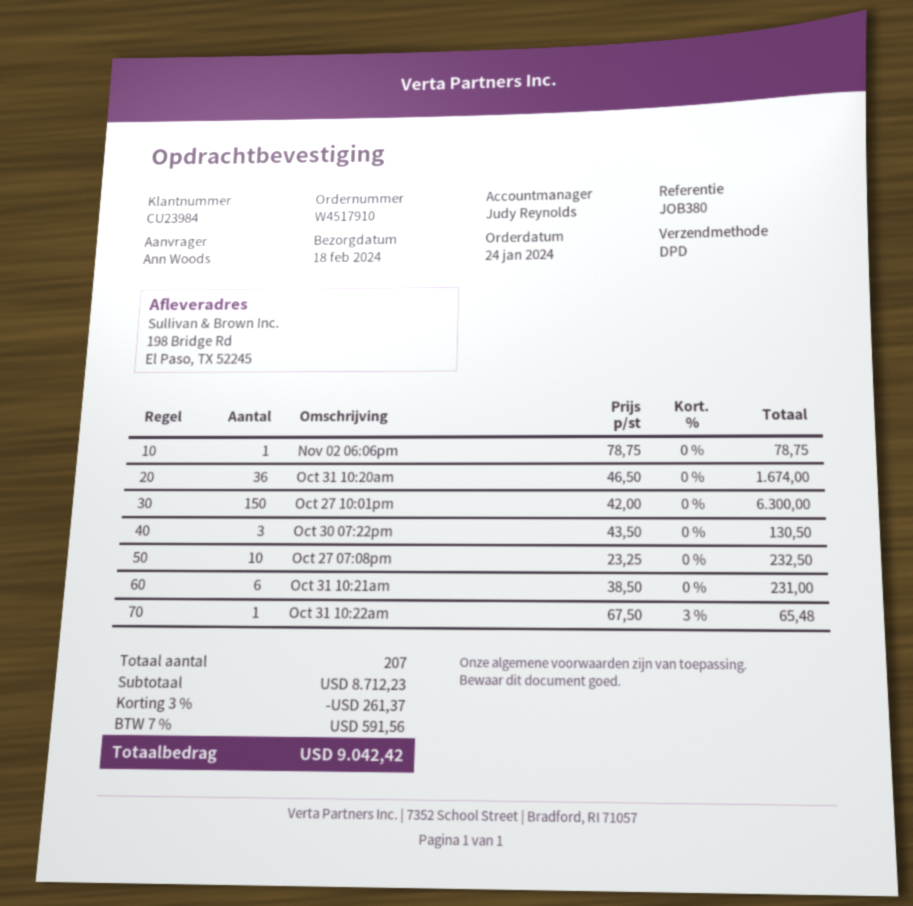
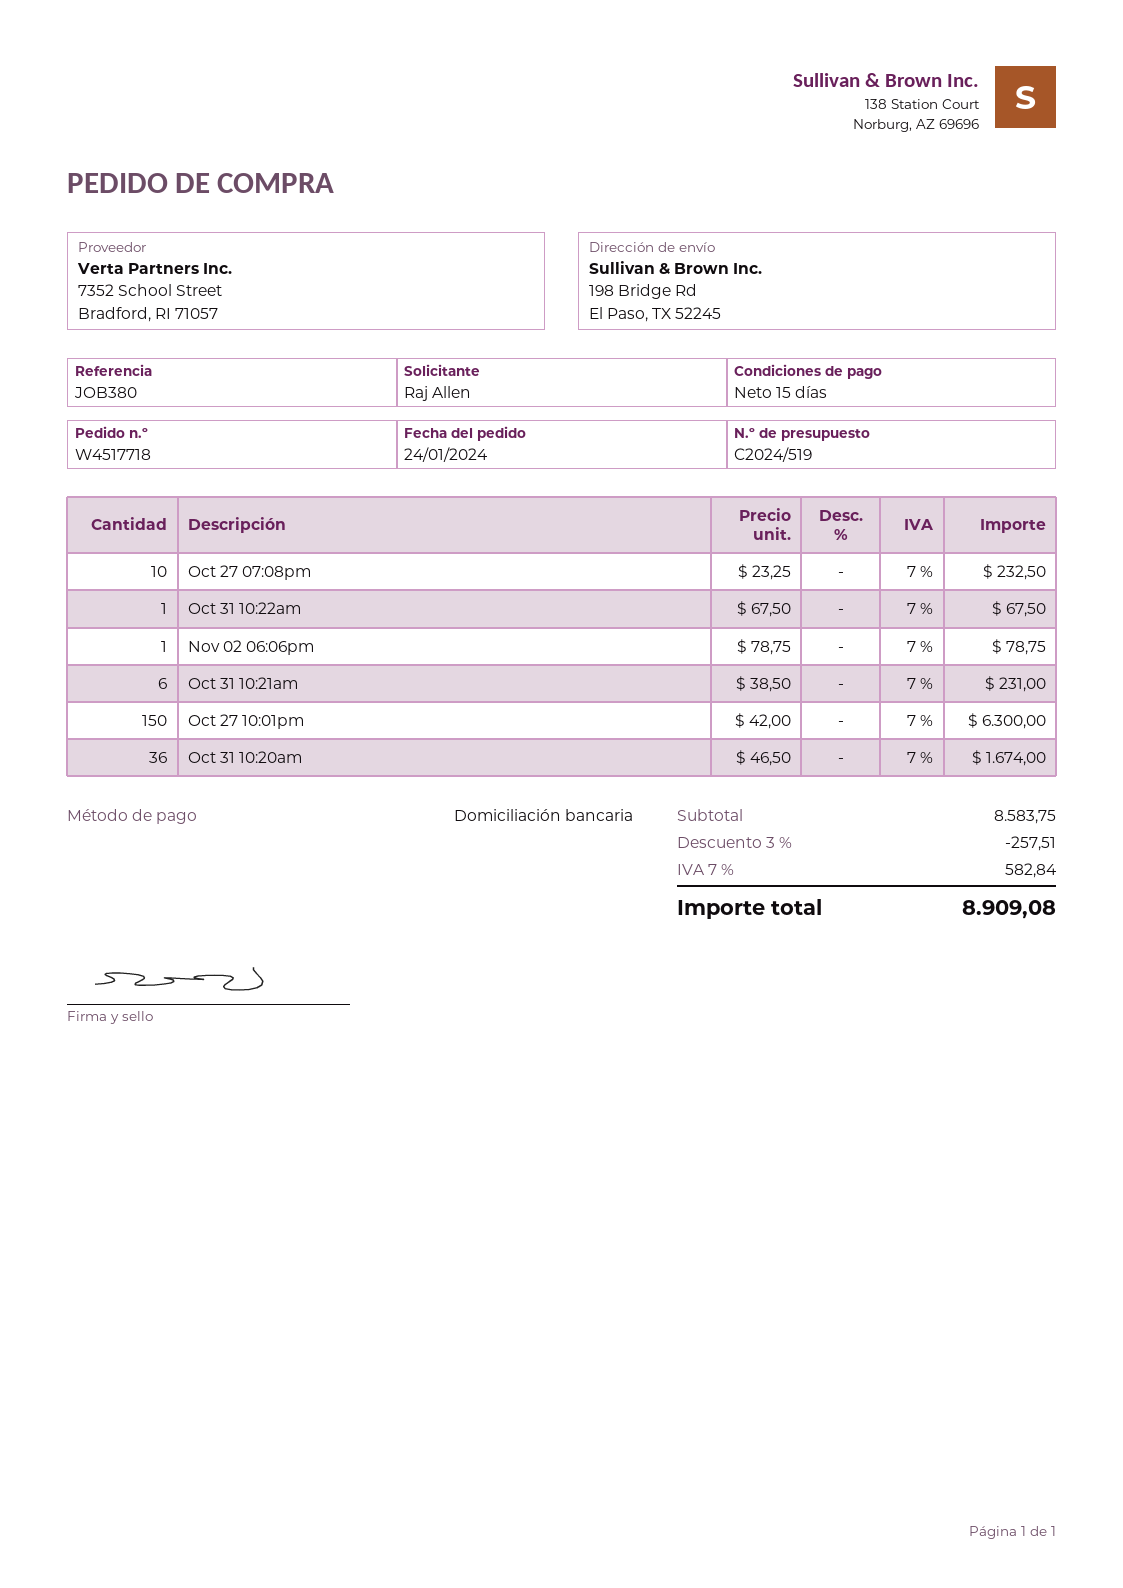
order number: W4517910 -> W4517718
ordered by: Ann Woods -> Raj Allen
Oct 30 07:22pm: 3 x 43.50 = 130.50 -> none
Oct 31 10:22am: 1 x 67.50 - 3% = 65.48 -> 1 x 67.50 = 67.50
subtotal: 8712.23 -> 8583.75
discount: 3% = 261.37 -> 3% = 257.51
tax: 7% = 591.56 -> 7% = 582.84
total: 9042.42 -> 8909.08

